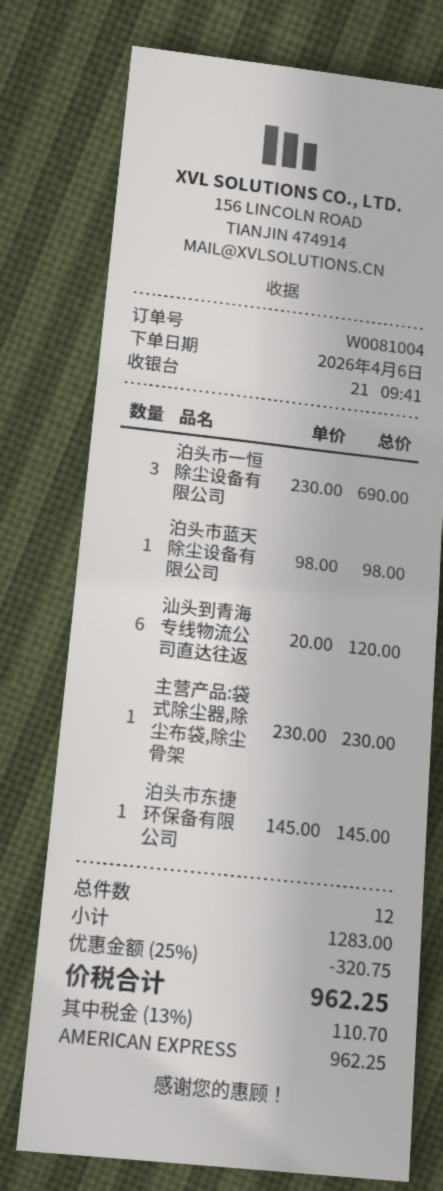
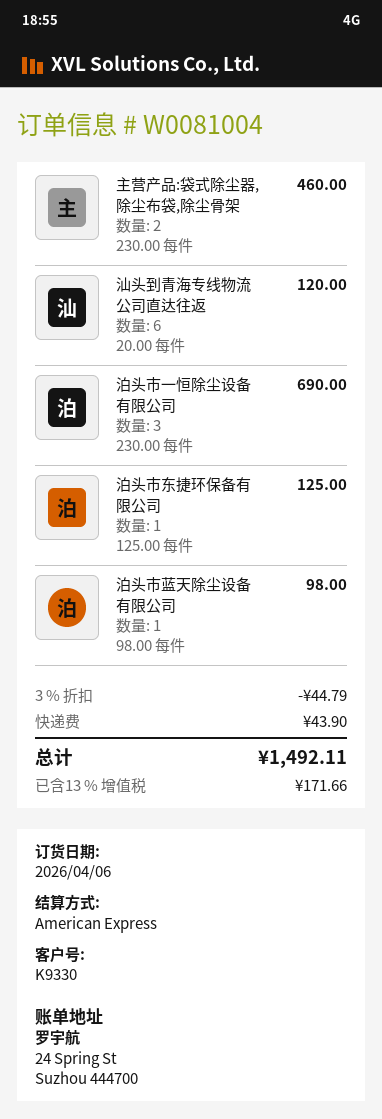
主营产品:袋式除尘器,除尘布袋,除尘骨架: 1 x 230.00 = 230.00 -> 2 x 230.00 = 460.00
泊头市东捷环保备有限公司: 1 x 145.00 = 145.00 -> 1 x 125.00 = 125.00
discount: 25% = 320.75 -> 3% = 44.79
shipping: none -> 43.90
tax: 13% = 110.70 -> 13% = 171.66
total: 962.25 -> 1492.11

